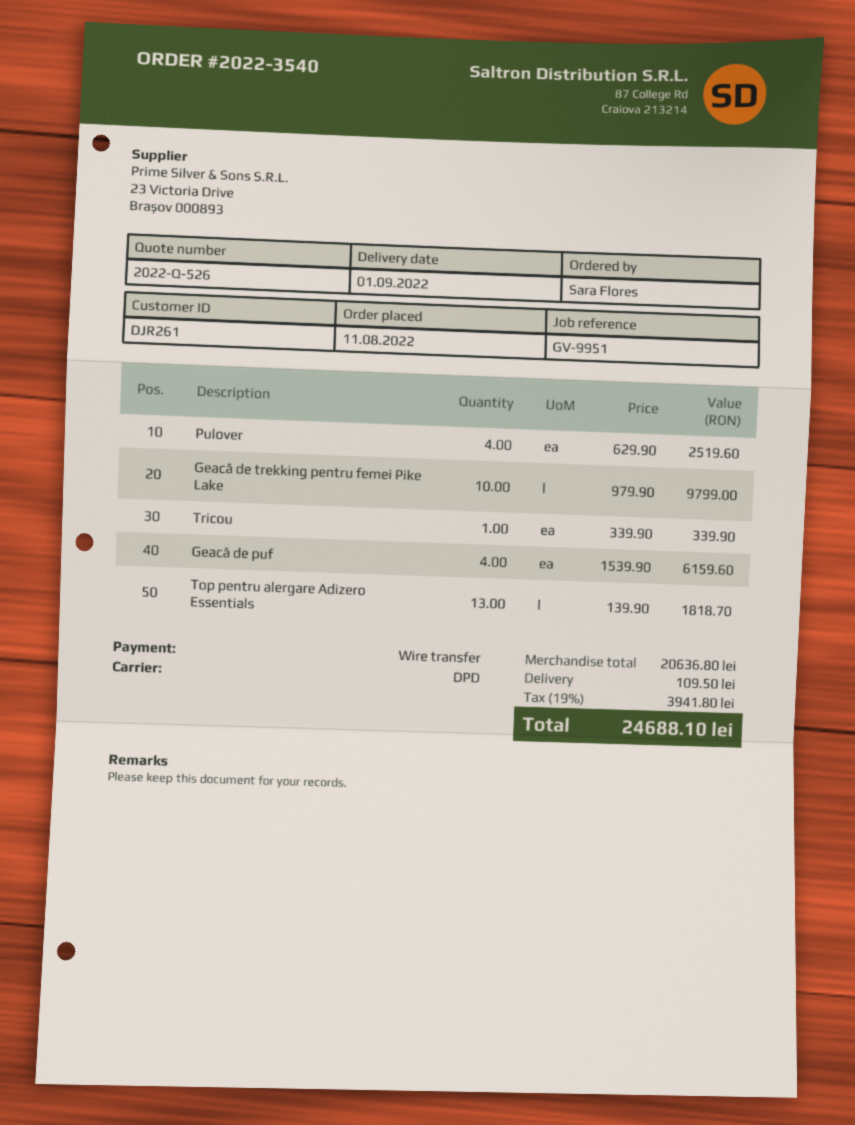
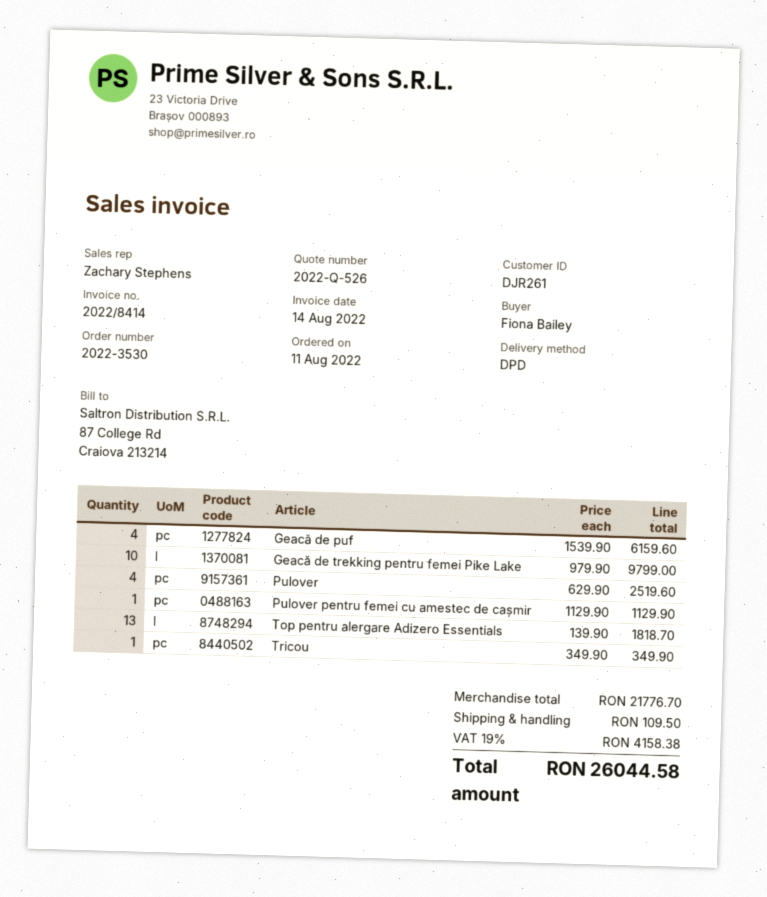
order number: 2022-3540 -> 2022-3530
ordered by: Sara Flores -> Fiona Bailey
Tricou: 1 x 339.90 = 339.90 -> 1 x 349.90 = 349.90
Pulover pentru femei cu amestec de cașmir: none -> 1 x 1129.90 = 1129.90
subtotal: 20636.80 -> 21776.70
tax: 19% = 3941.80 -> 19% = 4158.38
total: 24688.10 -> 26044.58

